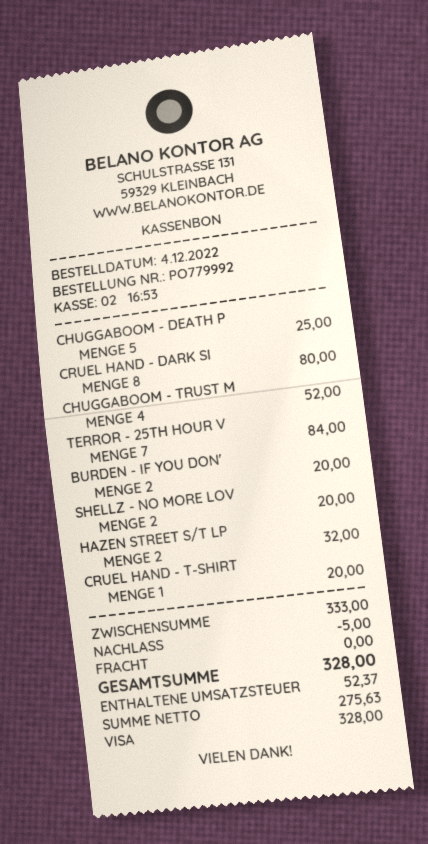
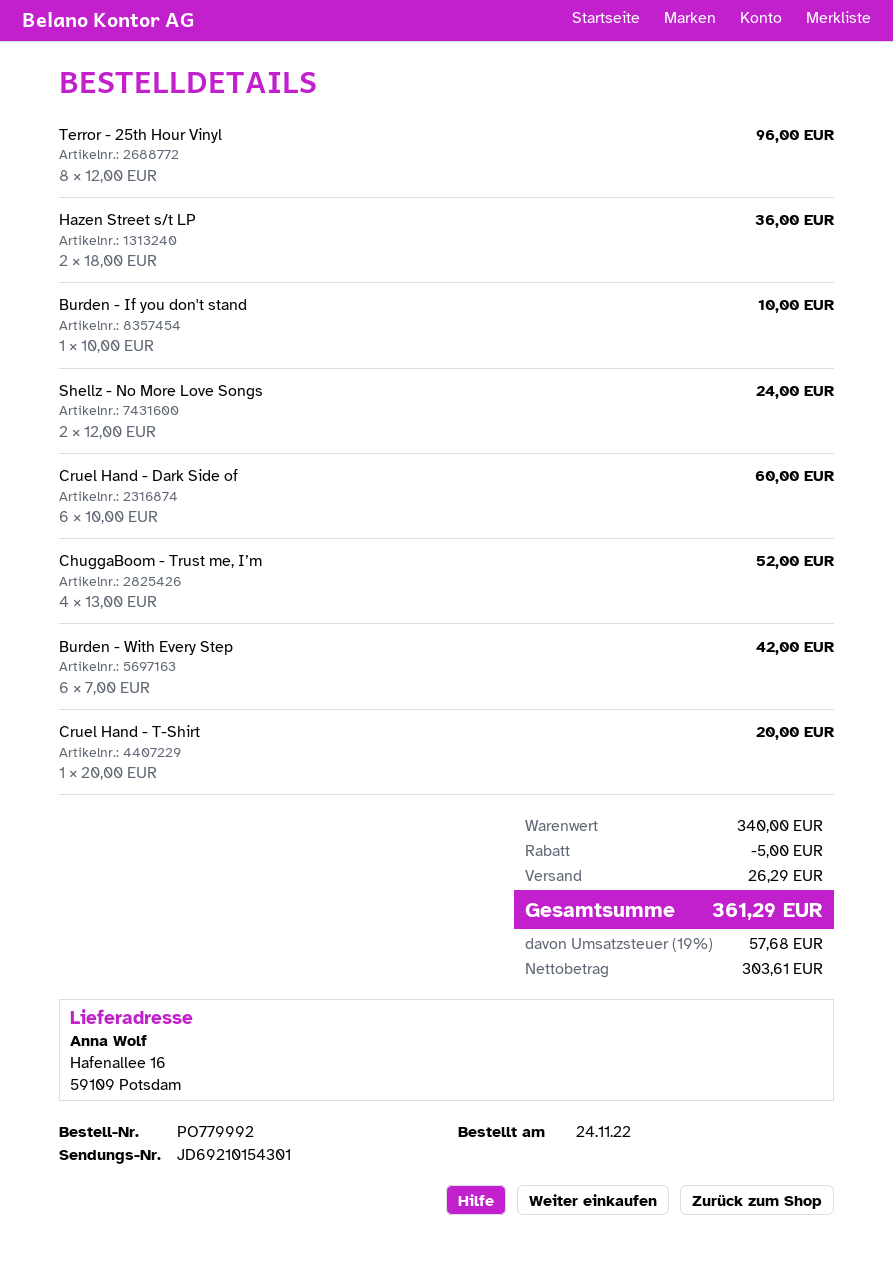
order date: 2022-12-04 -> 2022-11-24
CHUGGABOOM - DEATH P: 5 for 25.00 -> none
CRUEL HAND - DARK SI: 8 for 80.00 -> 6 for 60.00
TERROR - 25TH HOUR V: 7 for 84.00 -> 8 for 96.00
BURDEN - IF YOU DON': 2 for 20.00 -> 1 for 10.00
SHELLZ - NO MORE LOV: 2 for 20.00 -> 2 for 24.00
HAZEN STREET S/T LP: 2 for 32.00 -> 2 for 36.00
Burden - With Every Step: none -> 6 for 42.00
subtotal: 333.00 -> 340.00
shipping: 0.00 -> 26.29
net: 275.63 -> 303.61
tax: 52.37 -> 57.68
total: 328.00 -> 361.29

